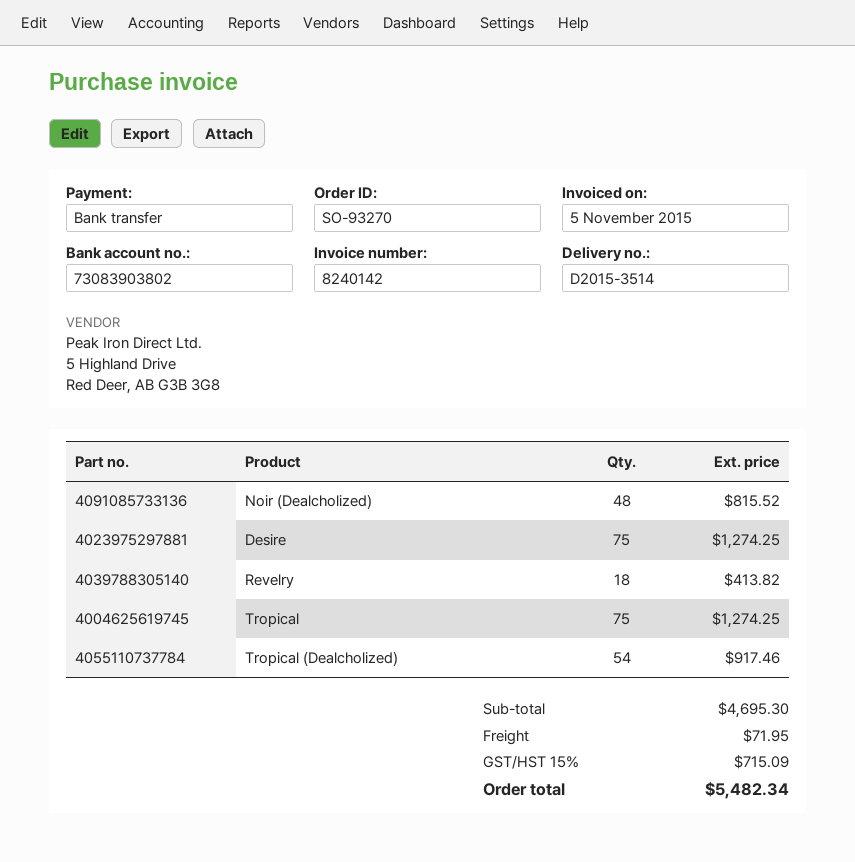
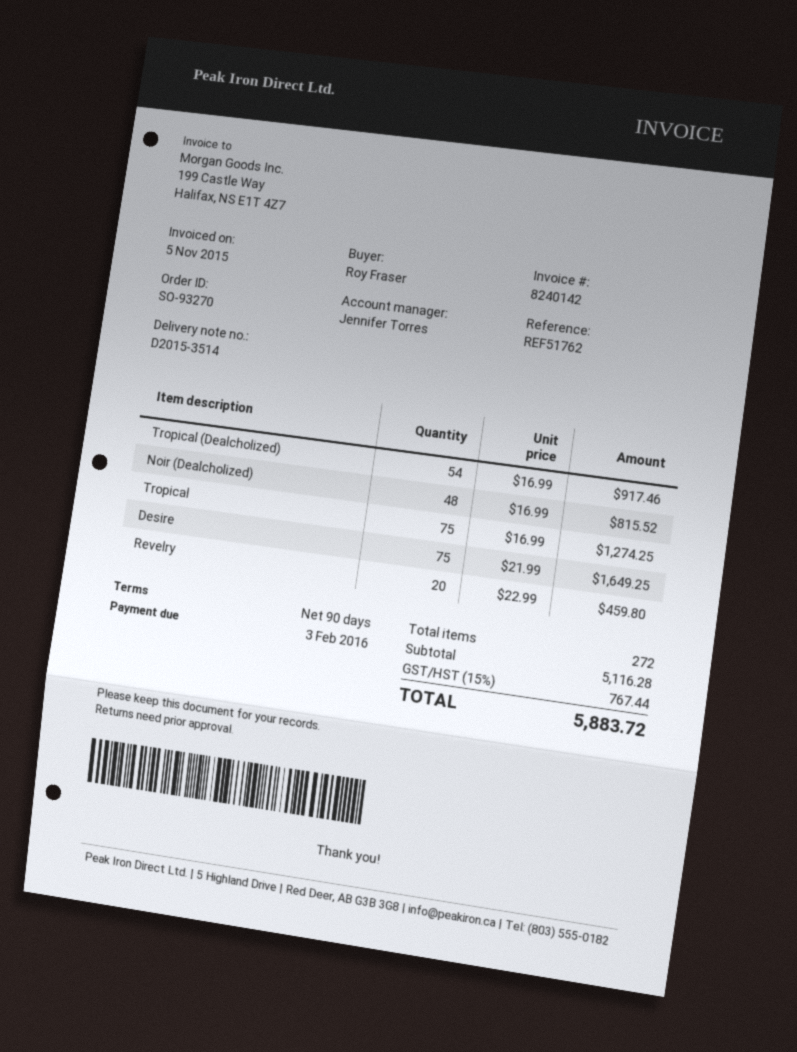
Desire: 75 for 1274.25 -> 75 for 1649.25
Revelry: 18 for 413.82 -> 20 for 459.80
subtotal: 4695.30 -> 5116.28
shipping: 71.95 -> none
tax: 15% = 715.09 -> 15% = 767.44
total: 5482.34 -> 5883.72

